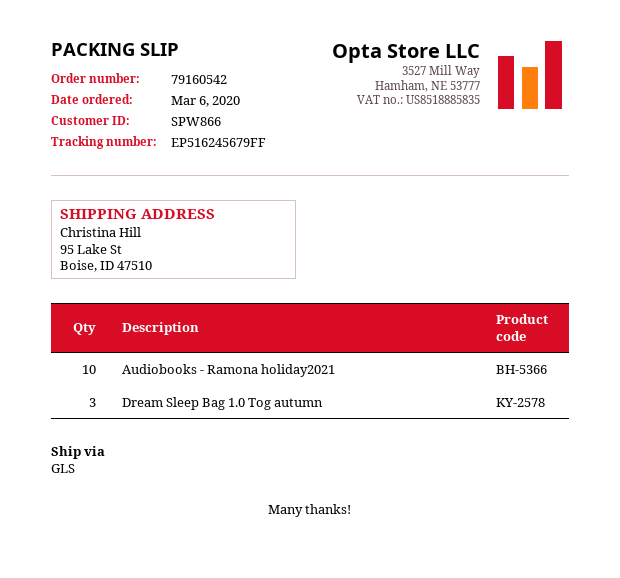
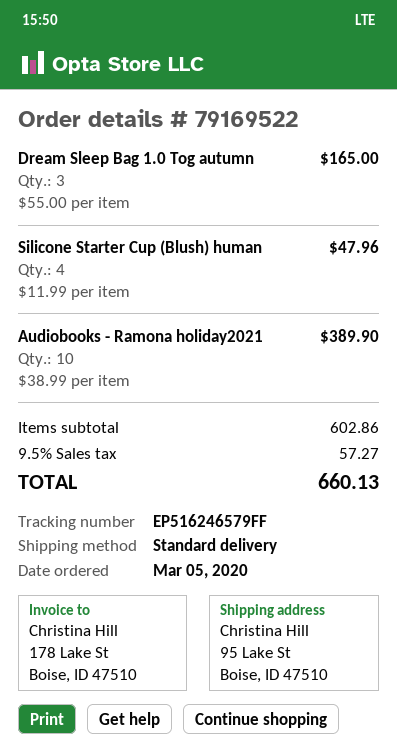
order number: 79160542 -> 79169522
order date: 2020-03-06 -> 2020-03-05
shipping method: GLS -> standard
tracking number: EP516245679FF -> EP516246579FF
Silicone Starter Cup (Blush) human: none -> 4

